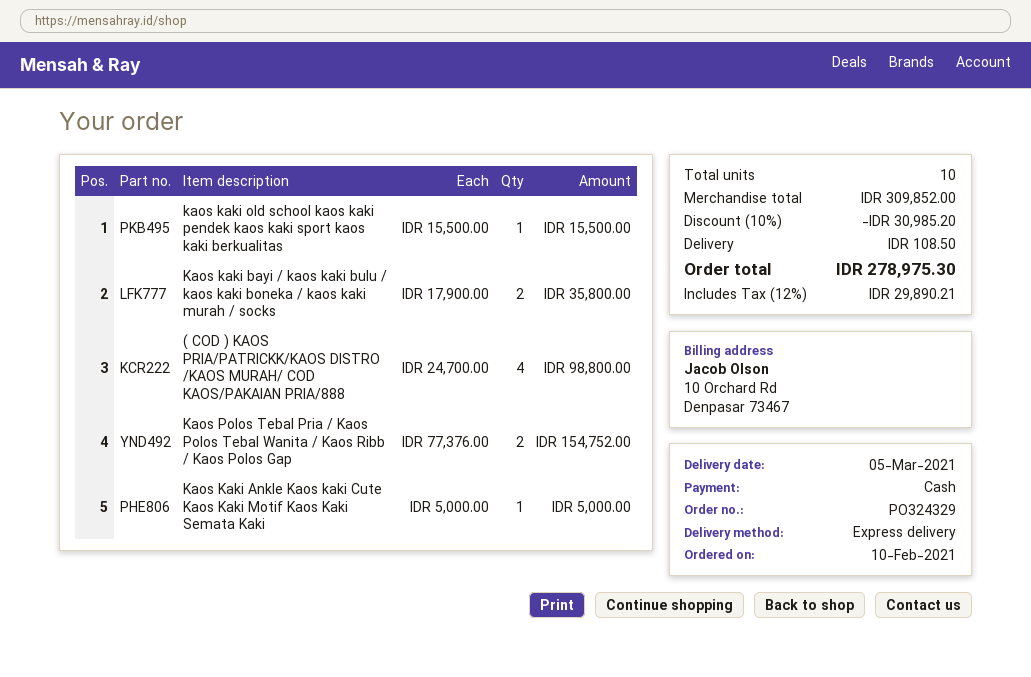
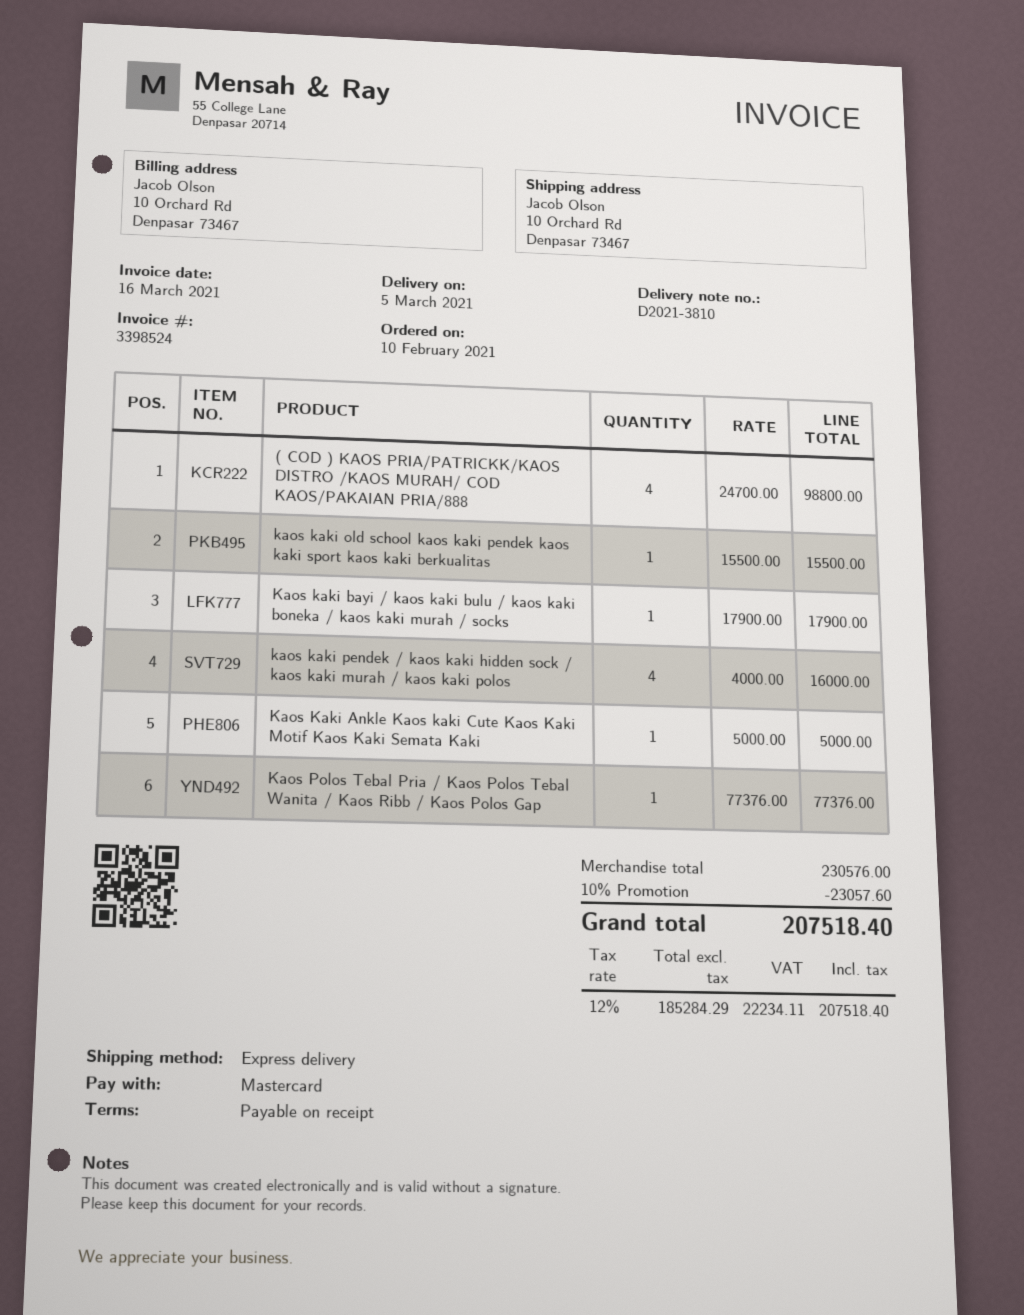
payment method: cash -> Mastercard
Kaos kaki bayi / kaos kaki bulu / kaos kaki boneka / kaos kaki murah / socks: 2 x 17900.00 = 35800.00 -> 1 x 17900.00 = 17900.00
Kaos Polos Tebal Pria / Kaos Polos Tebal Wanita / Kaos Ribb / Kaos Polos Gap: 2 x 77376.00 = 154752.00 -> 1 x 77376.00 = 77376.00
kaos kaki pendek / kaos kaki hidden sock / kaos kaki murah / kaos kaki polos: none -> 4 x 4000.00 = 16000.00
subtotal: 309852.00 -> 230576.00
discount: 10% = 30985.20 -> 10% = 23057.60
shipping: 108.50 -> none
tax: 12% = 29890.21 -> 12% = 22234.11
total: 278975.30 -> 207518.40

